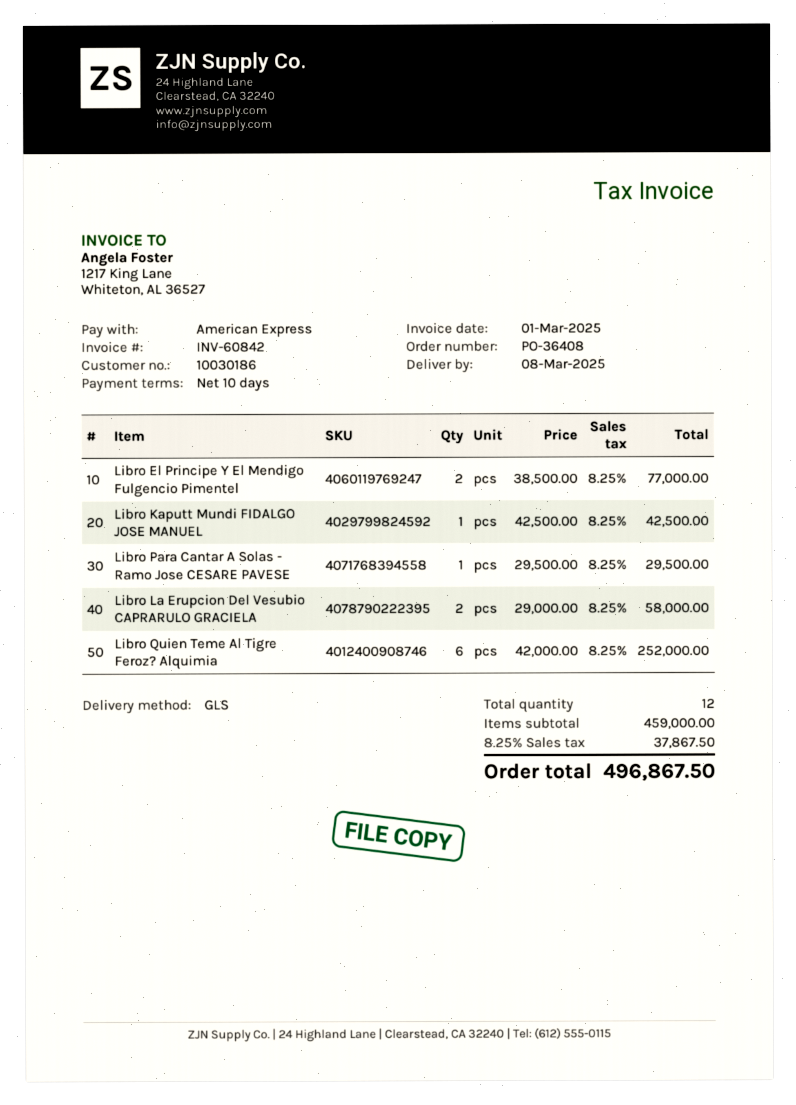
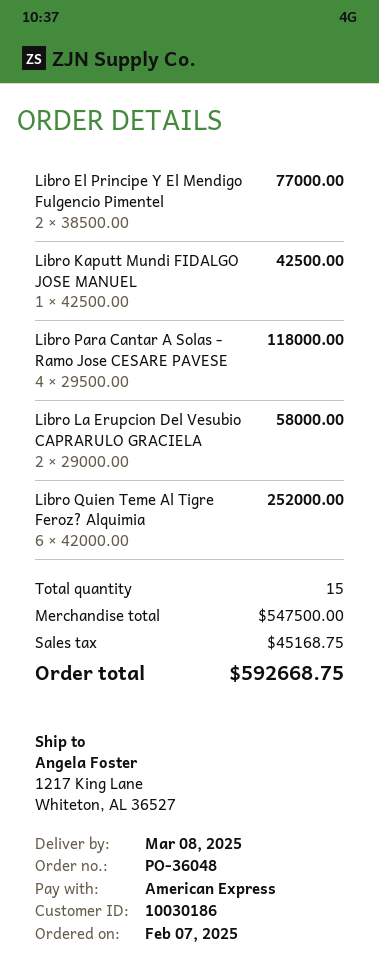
order number: PO-36408 -> PO-36048
Libro Para Cantar A Solas - Ramo Jose CESARE PAVESE: 1 x 29500.00 = 29500.00 -> 4 x 29500.00 = 118000.00
total quantity: 12 -> 15
subtotal: 459000.00 -> 547500.00
tax: 37867.50 -> 45168.75
total: 496867.50 -> 592668.75

